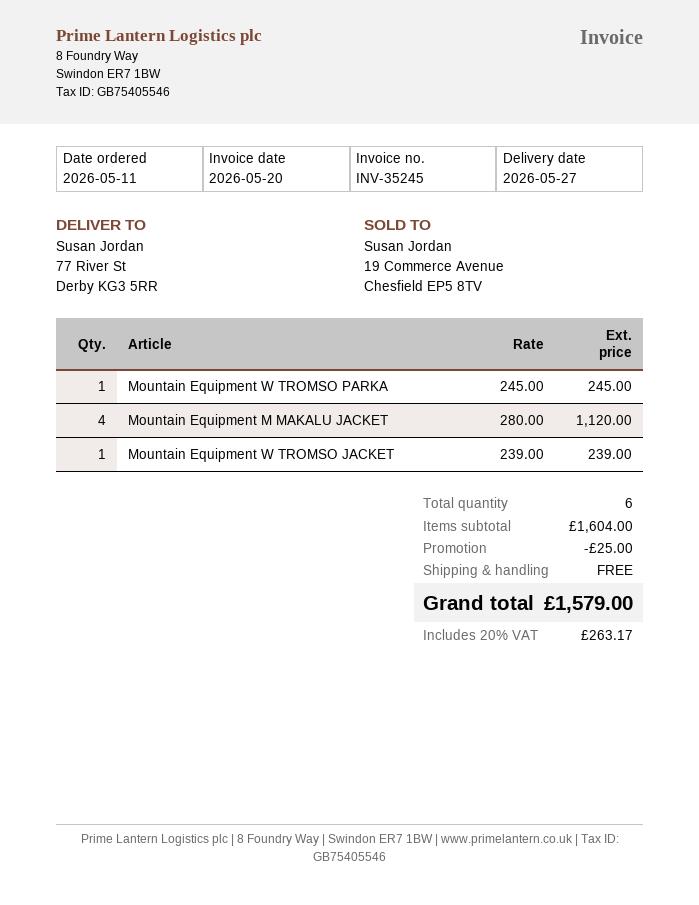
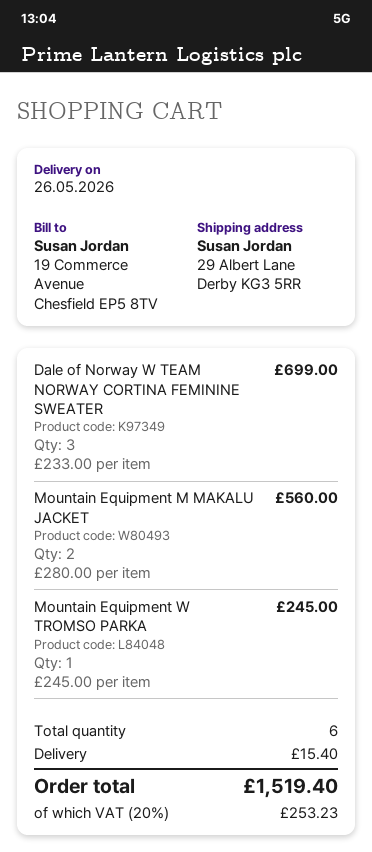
delivery date: 2026-05-27 -> 2026-05-26
ship to: 77 River St, Derby KG3 5RR -> 29 Albert Lane, Derby KG3 5RR
Mountain Equipment M MAKALU JACKET: 4 x 280.00 = 1120.00 -> 2 x 280.00 = 560.00
Mountain Equipment W TROMSO JACKET: 1 x 239.00 = 239.00 -> none
Dale of Norway W TEAM NORWAY CORTINA FEMININE SWEATER: none -> 3 x 233.00 = 699.00
discount: 25.00 -> none
shipping: 0.00 -> 15.40
tax: 20% = 263.17 -> 20% = 253.23
total: 1579.00 -> 1519.40

